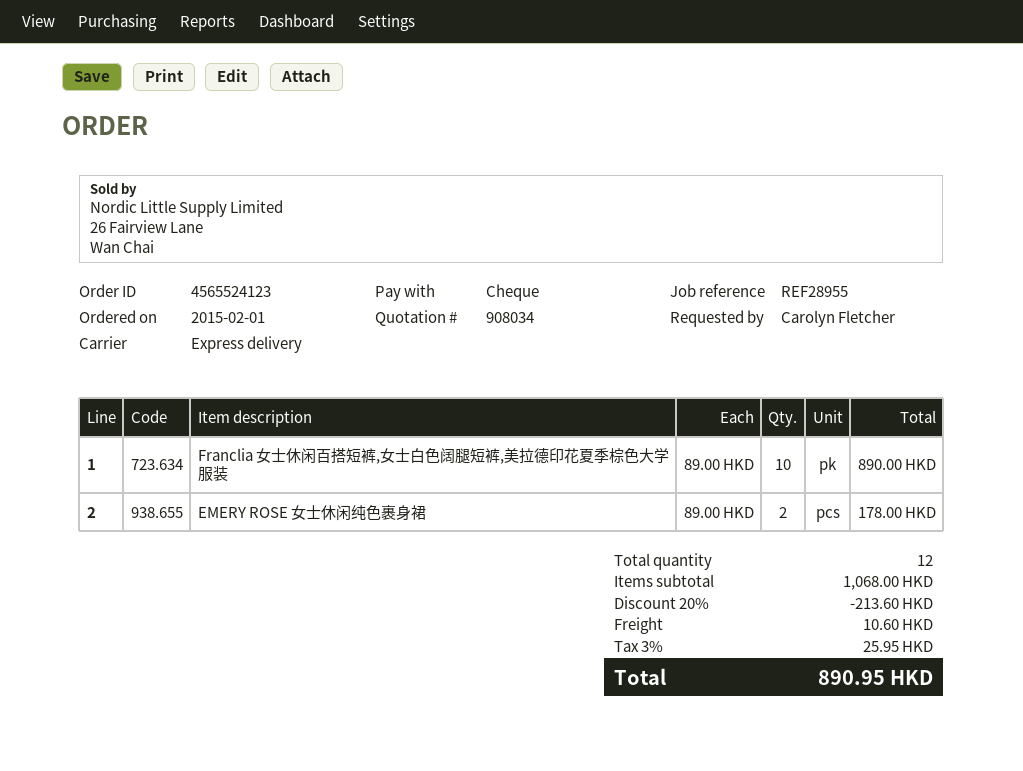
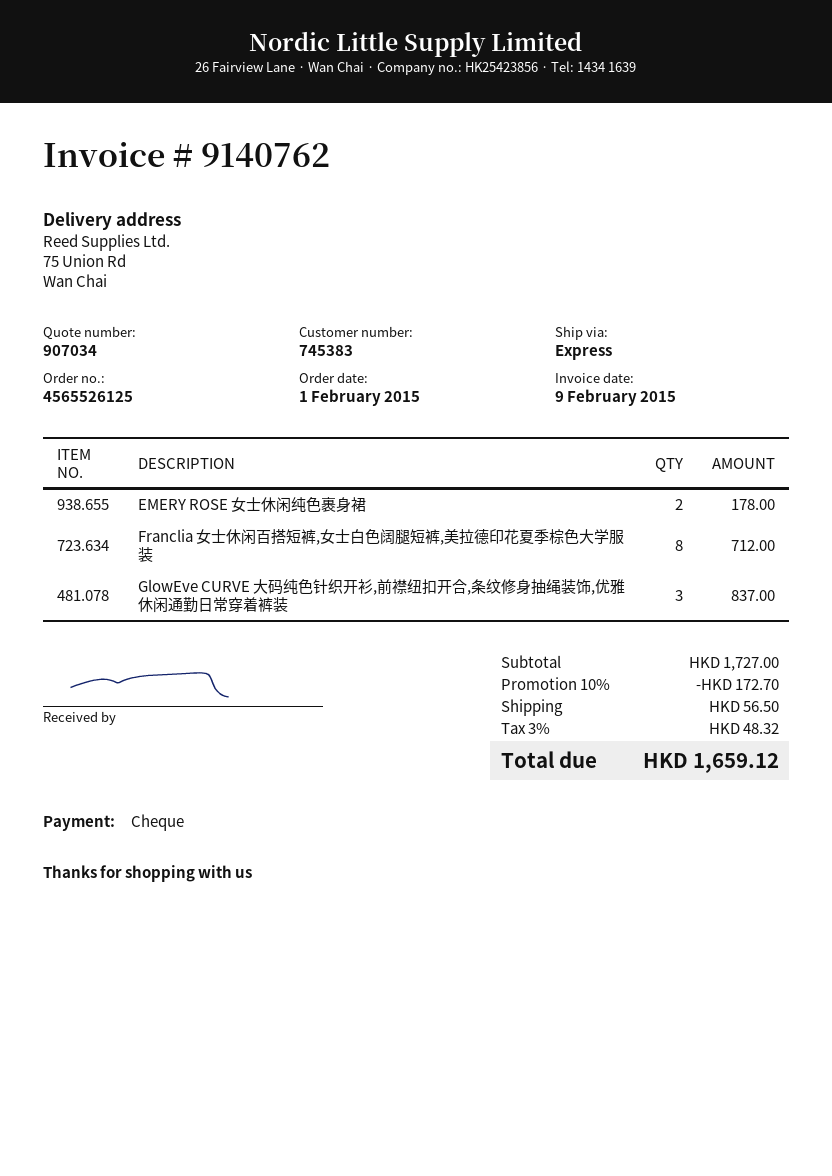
quote number: 908034 -> 907034
order number: 4565524123 -> 4565526125
Franclia 女士休闲百搭短裤,女士白色阔腿短裤,美拉德印花夏季棕色大学服装: 10 for 890.00 -> 8 for 712.00
GlowEve CURVE 大码纯色针织开衫,前襟纽扣开合,条纹修身抽绳装饰,优雅休闲通勤日常穿着裤装: none -> 3 for 837.00
subtotal: 1068.00 -> 1727.00
discount: 20% = 213.60 -> 10% = 172.70
shipping: 10.60 -> 56.50
tax: 3% = 25.95 -> 3% = 48.32
total: 890.95 -> 1659.12

